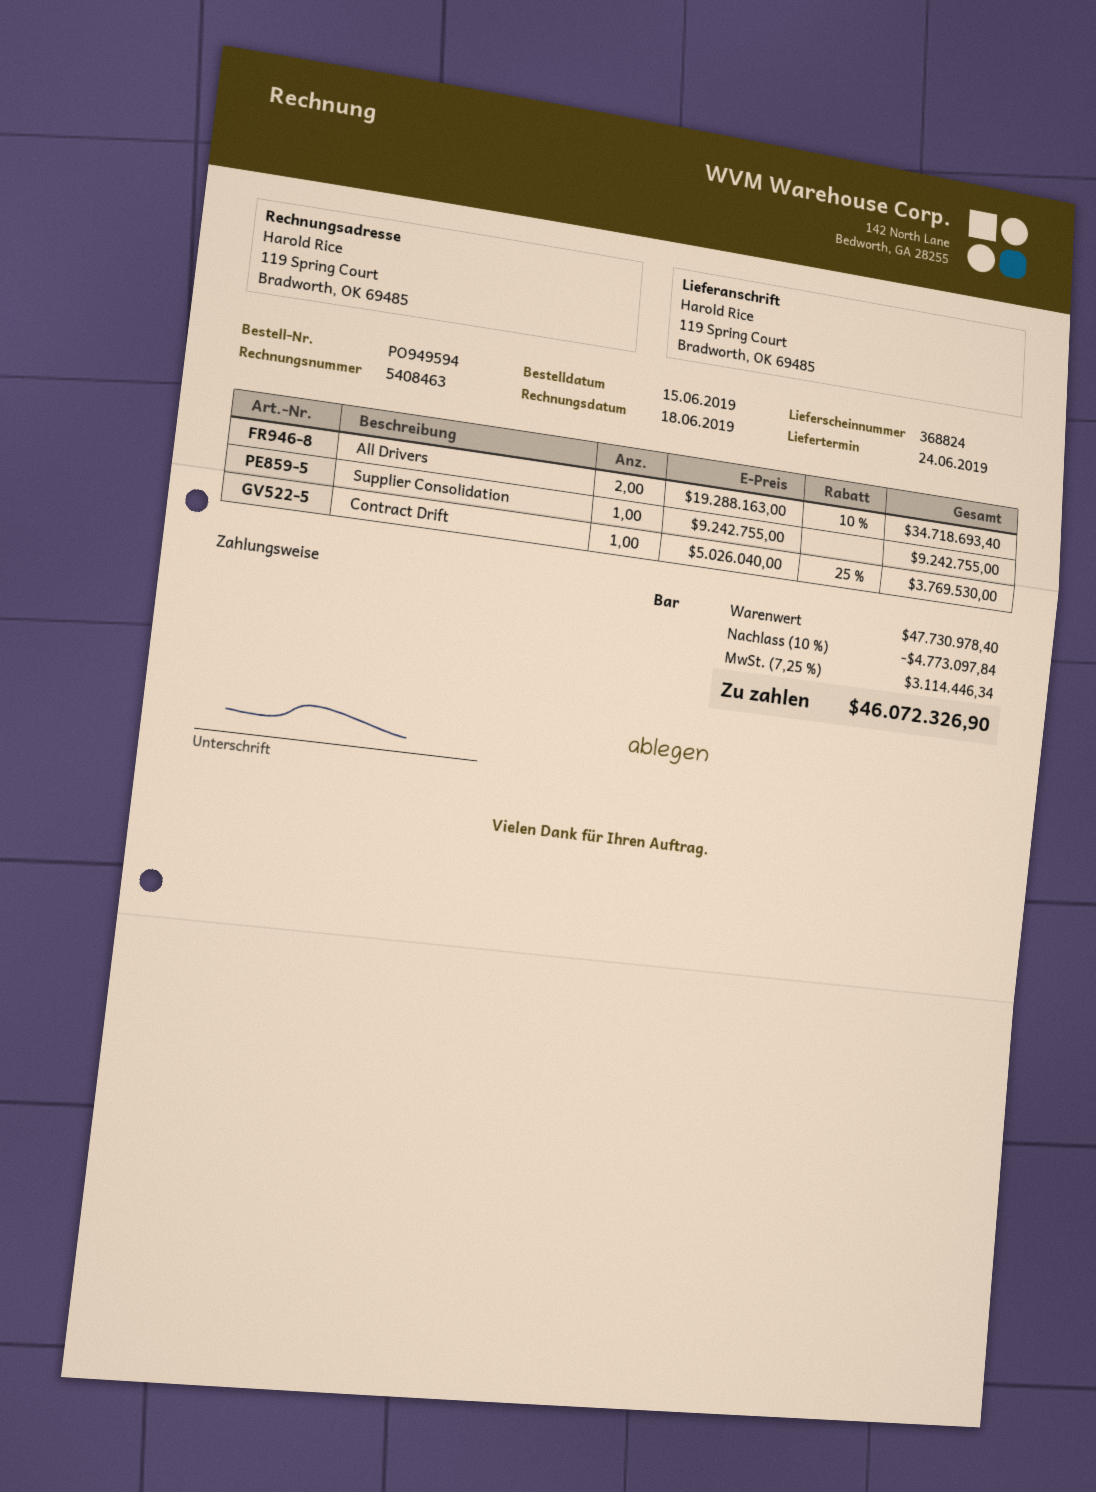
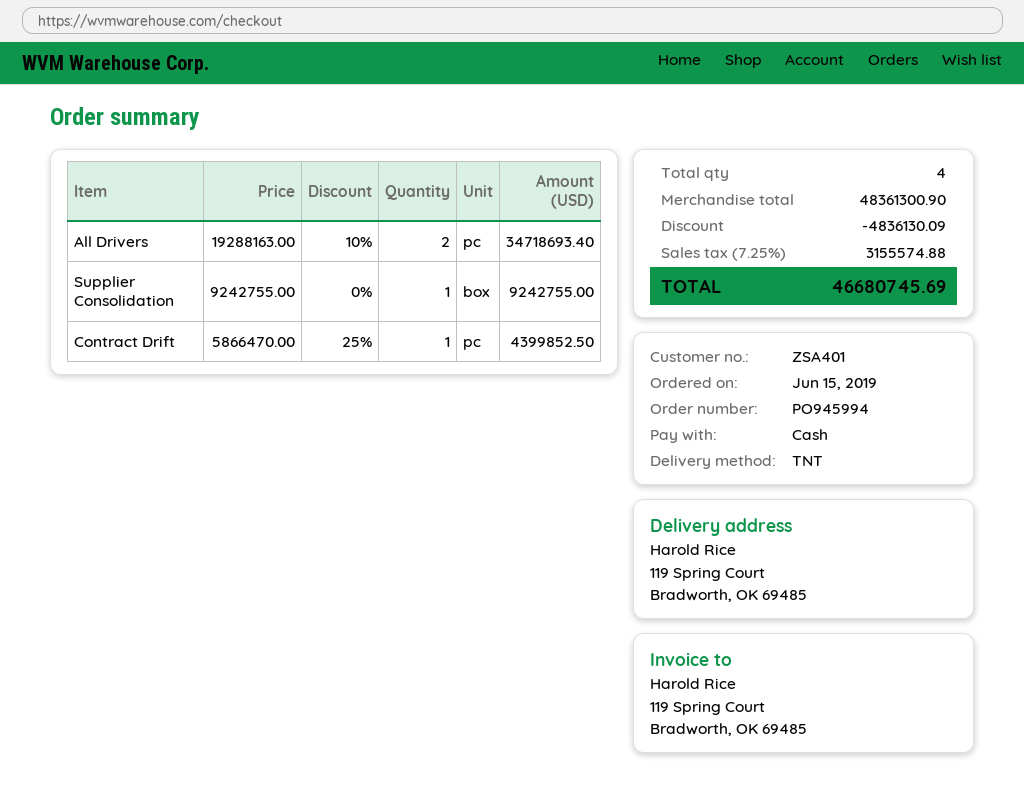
order number: PO949594 -> PO945994
Contract Drift: 1 x 5026040.00 - 25% = 3769530.00 -> 1 x 5866470.00 - 25% = 4399852.50
subtotal: 47730978.40 -> 48361300.90
discount: 4773097.84 -> 4836130.09
tax: 7.25% = 3114446.34 -> 7.25% = 3155574.88
total: 46072326.90 -> 46680745.69

